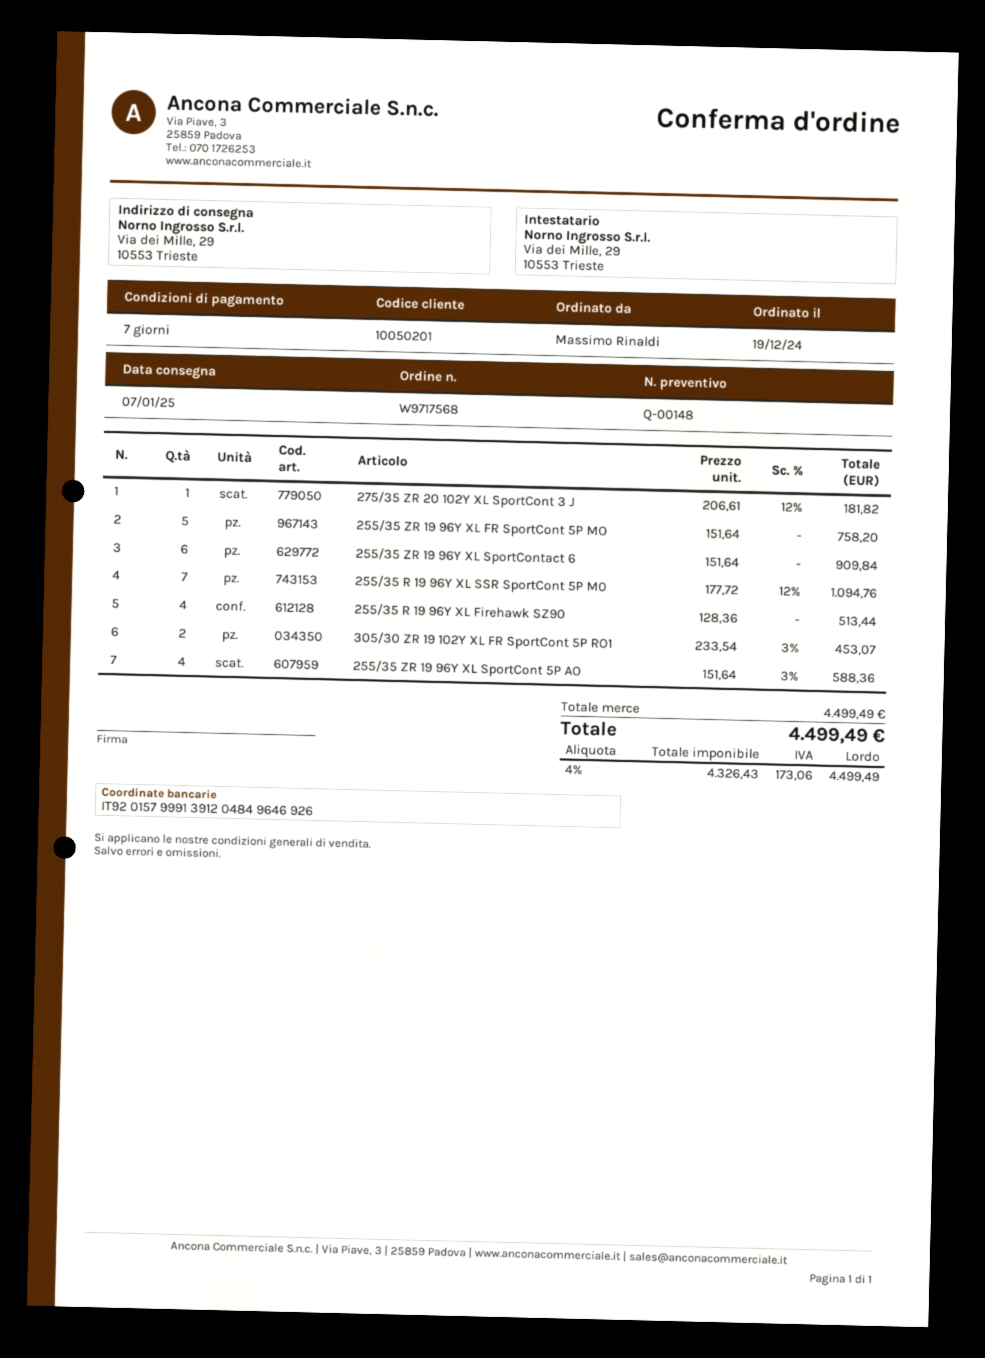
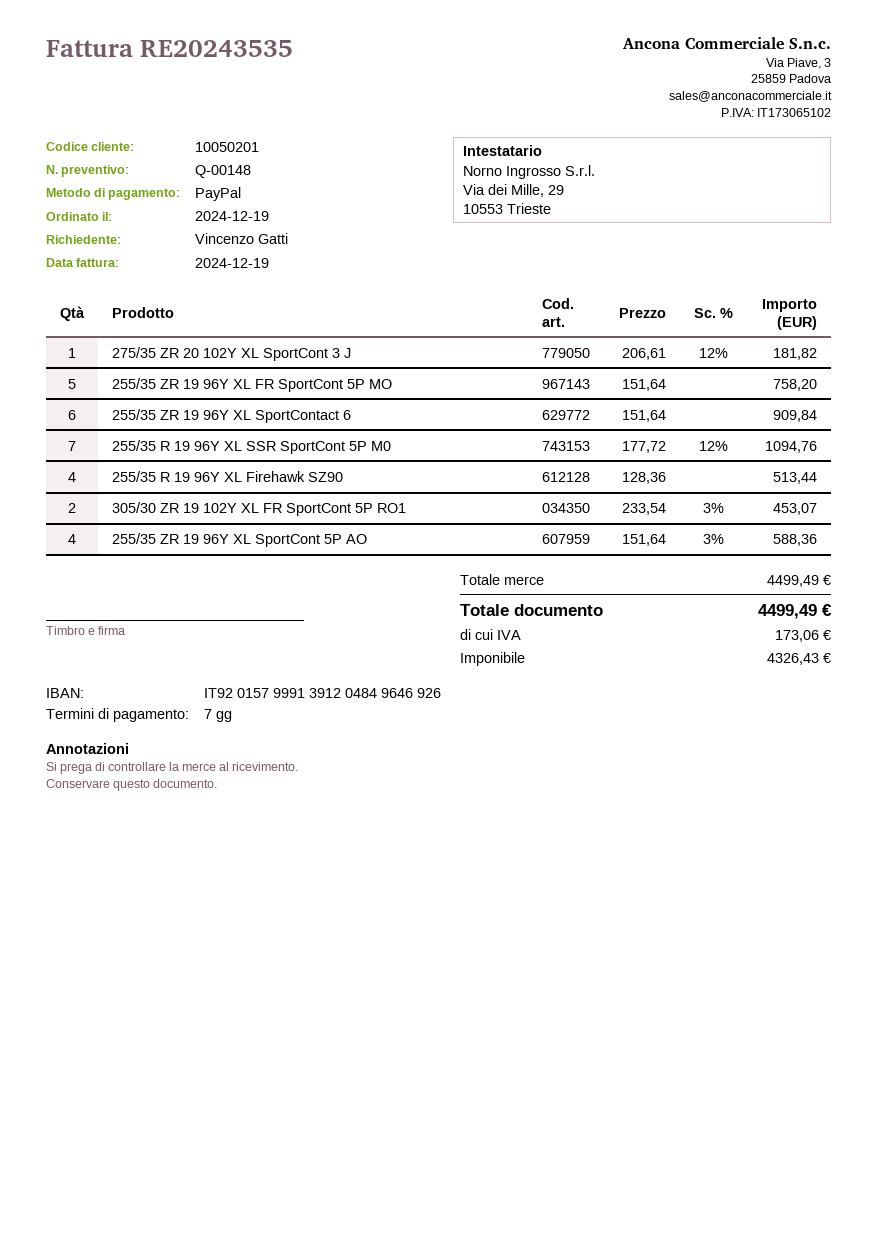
ordered by: Massimo Rinaldi -> Vincenzo Gatti

